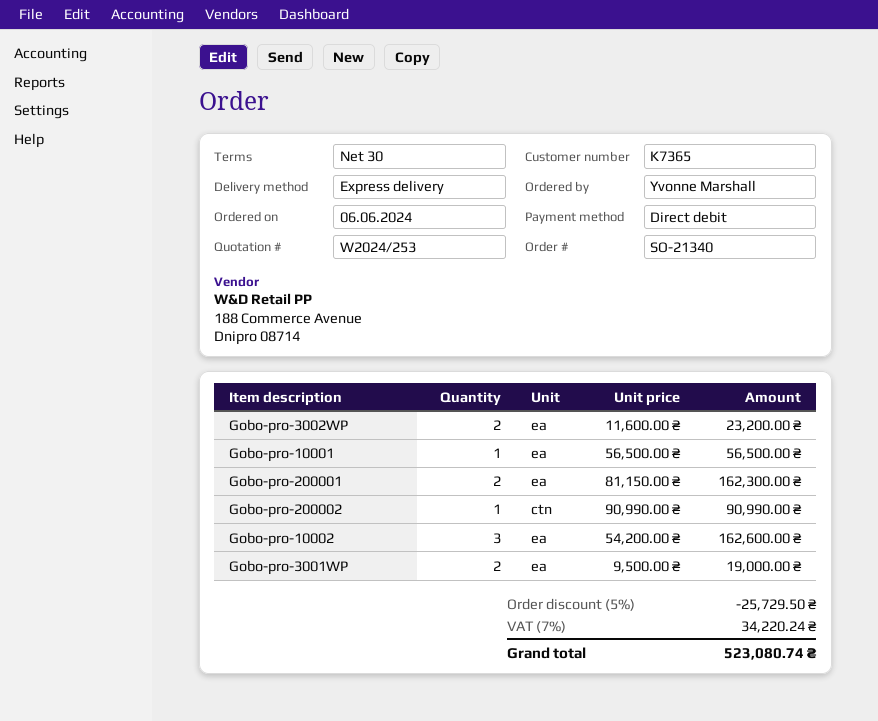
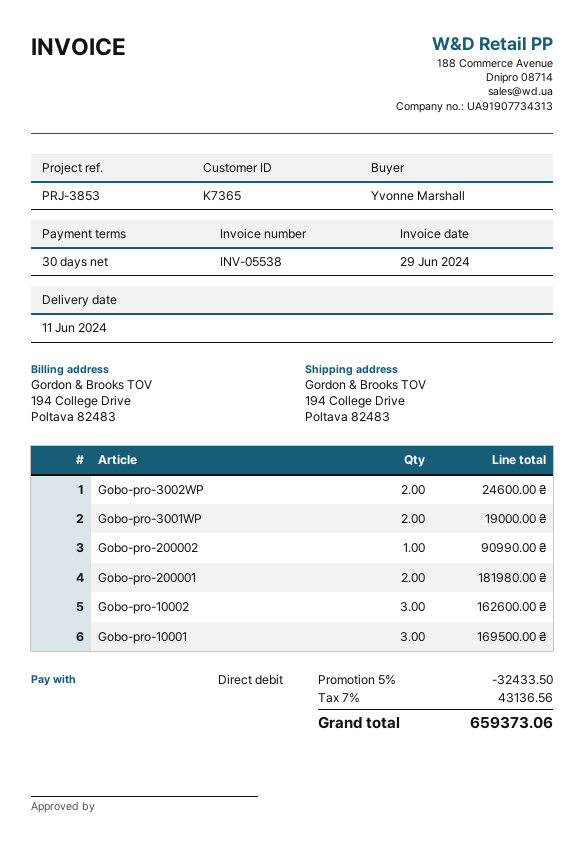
Gobo-pro-3002WP: 2 for 23200.00 -> 2 for 24600.00
Gobo-pro-10001: 1 for 56500.00 -> 3 for 169500.00
Gobo-pro-200001: 2 for 162300.00 -> 2 for 181980.00
discount: 5% = 25729.50 -> 5% = 32433.50
tax: 7% = 34220.24 -> 7% = 43136.56
total: 523080.74 -> 659373.06

